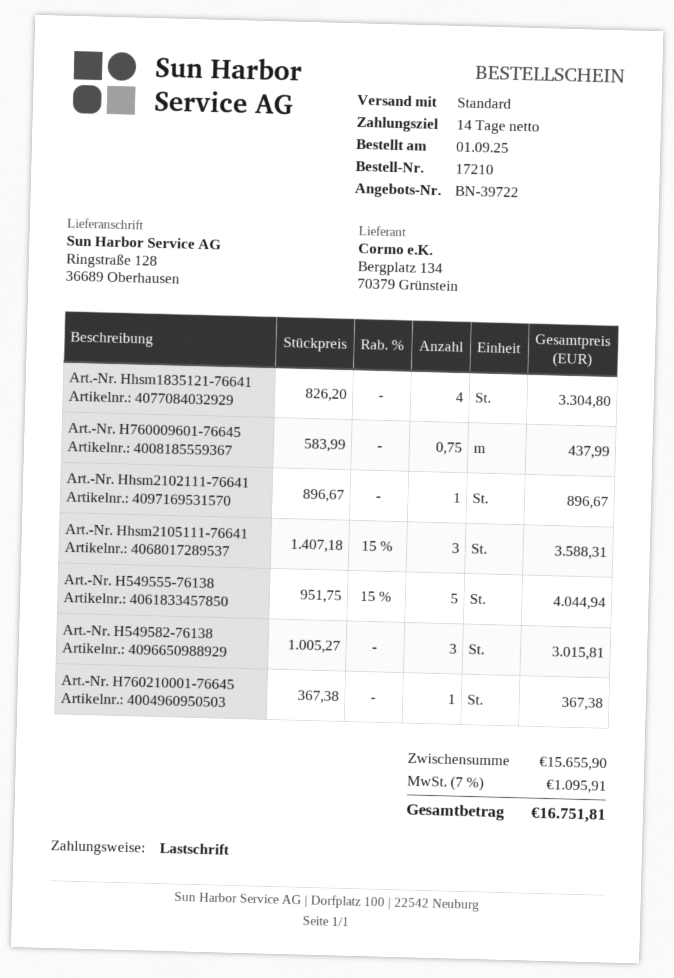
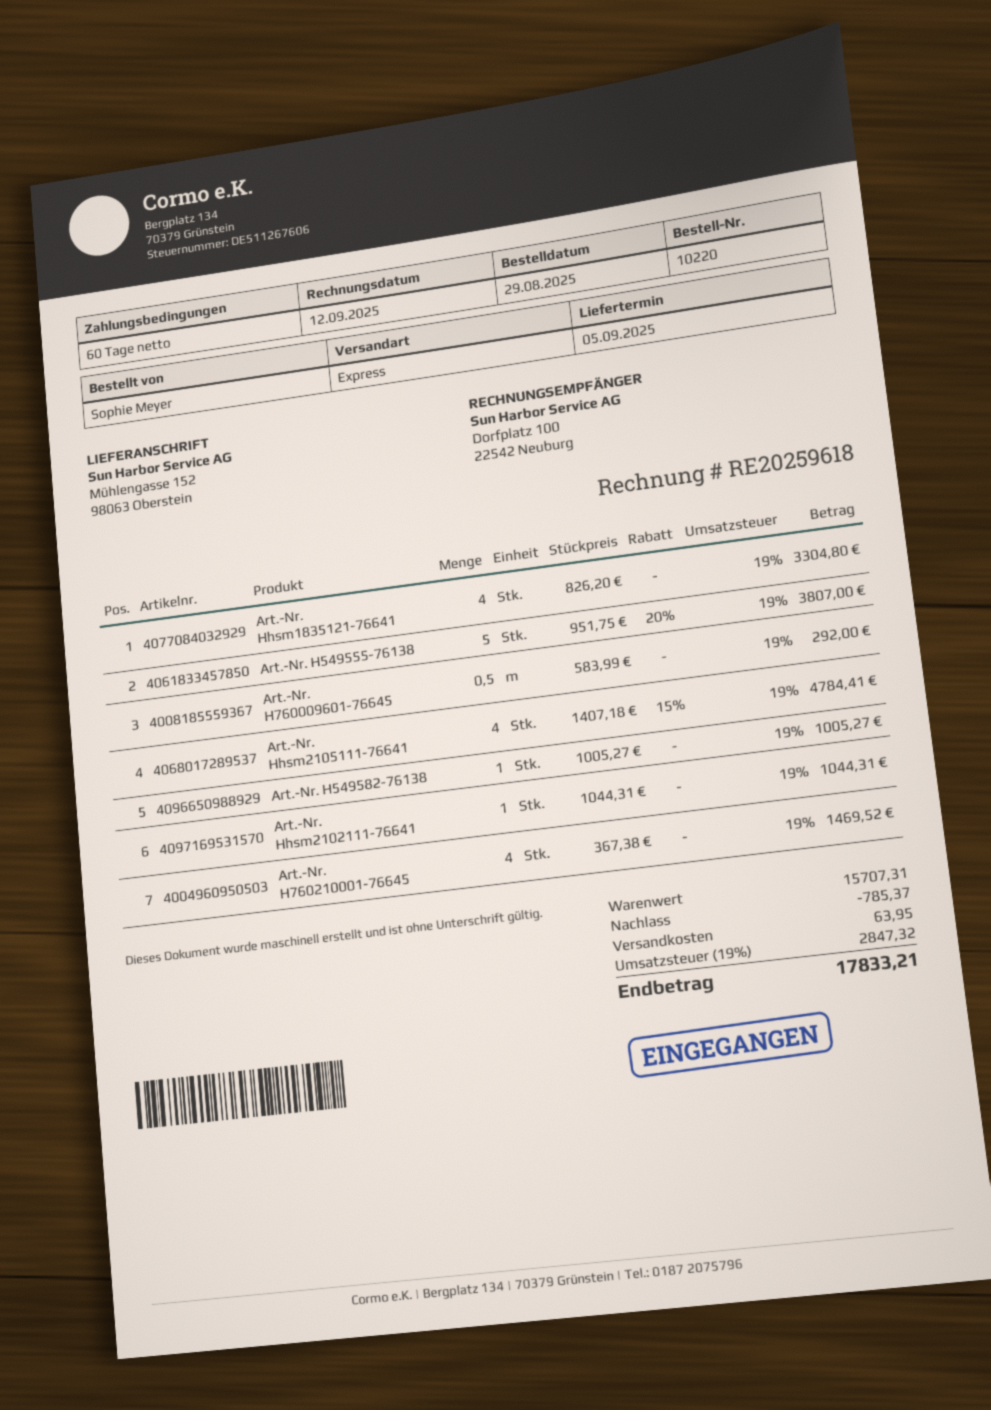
order number: 17210 -> 10220
order date: 2025-09-01 -> 2025-08-29
payment terms: 14 days -> 60 days
shipping method: standard -> express
ship to: Ringstraße 128, 36689 Oberhausen -> Mühlengasse 152, 98063 Oberstein
Art.-Nr. H760009601-76645: 0.75 x 583.99 = 437.99 -> 0.5 x 583.99 = 292.00
Art.-Nr. Hhsm2102111-76641: 1 x 896.67 = 896.67 -> 1 x 1044.31 = 1044.31
Art.-Nr. Hhsm2105111-76641: 3 x 1407.18 - 15% = 3588.31 -> 4 x 1407.18 - 15% = 4784.41
Art.-Nr. H549555-76138: 5 x 951.75 - 15% = 4044.94 -> 5 x 951.75 - 20% = 3807.00
Art.-Nr. H549582-76138: 3 x 1005.27 = 3015.81 -> 1 x 1005.27 = 1005.27
Art.-Nr. H760210001-76645: 1 x 367.38 = 367.38 -> 4 x 367.38 = 1469.52
subtotal: 15655.90 -> 15707.31
discount: none -> 785.37
shipping: none -> 63.95
tax: 7% = 1095.91 -> 19% = 2847.32
total: 16751.81 -> 17833.21

